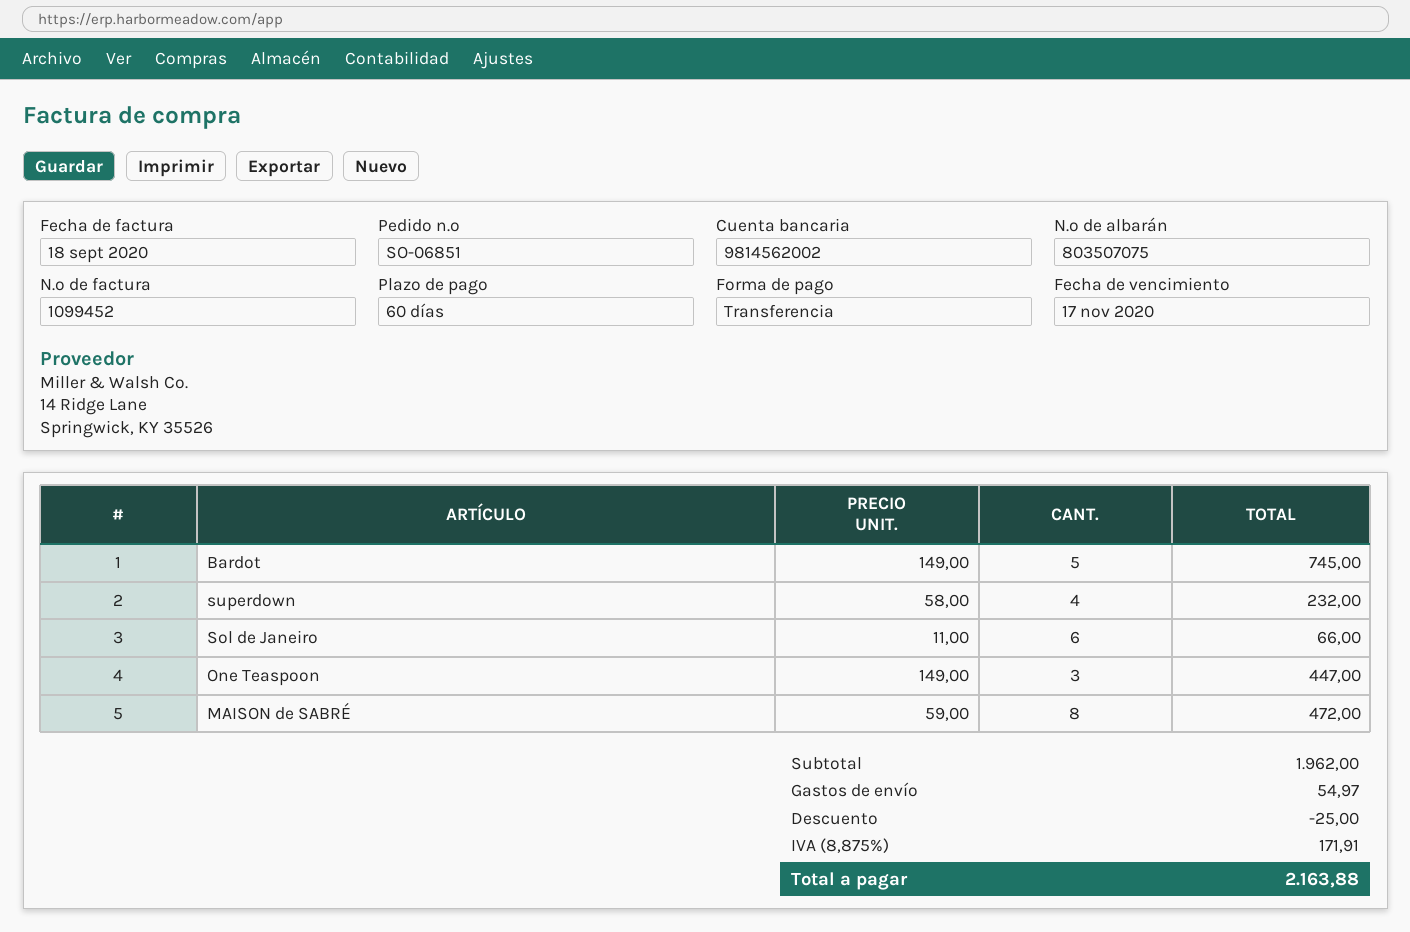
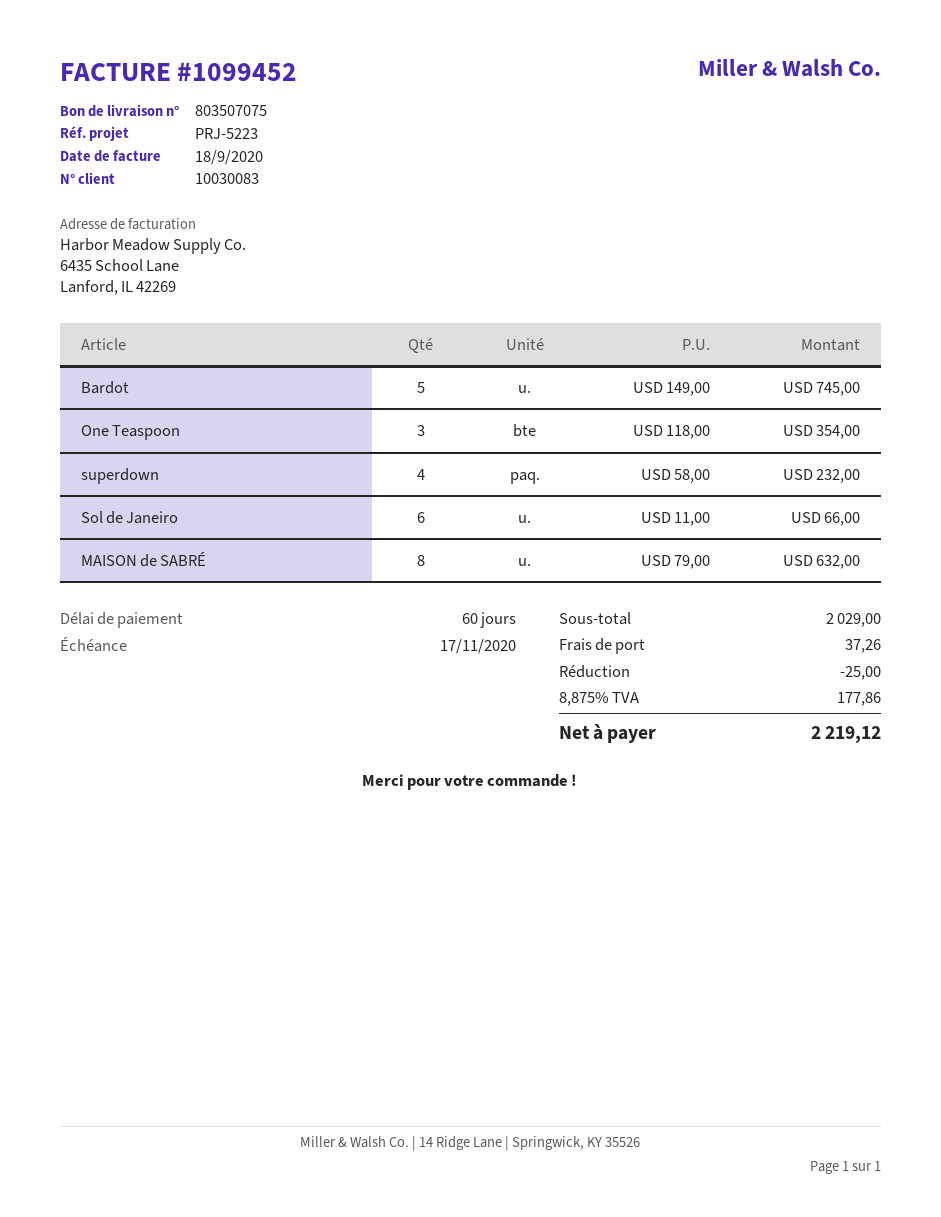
One Teaspoon: 3 x 149.00 = 447.00 -> 3 x 118.00 = 354.00
MAISON de SABRÉ: 8 x 59.00 = 472.00 -> 8 x 79.00 = 632.00
subtotal: 1962.00 -> 2029.00
shipping: 54.97 -> 37.26
tax: 8.875% = 171.91 -> 8.875% = 177.86
total: 2163.88 -> 2219.12

